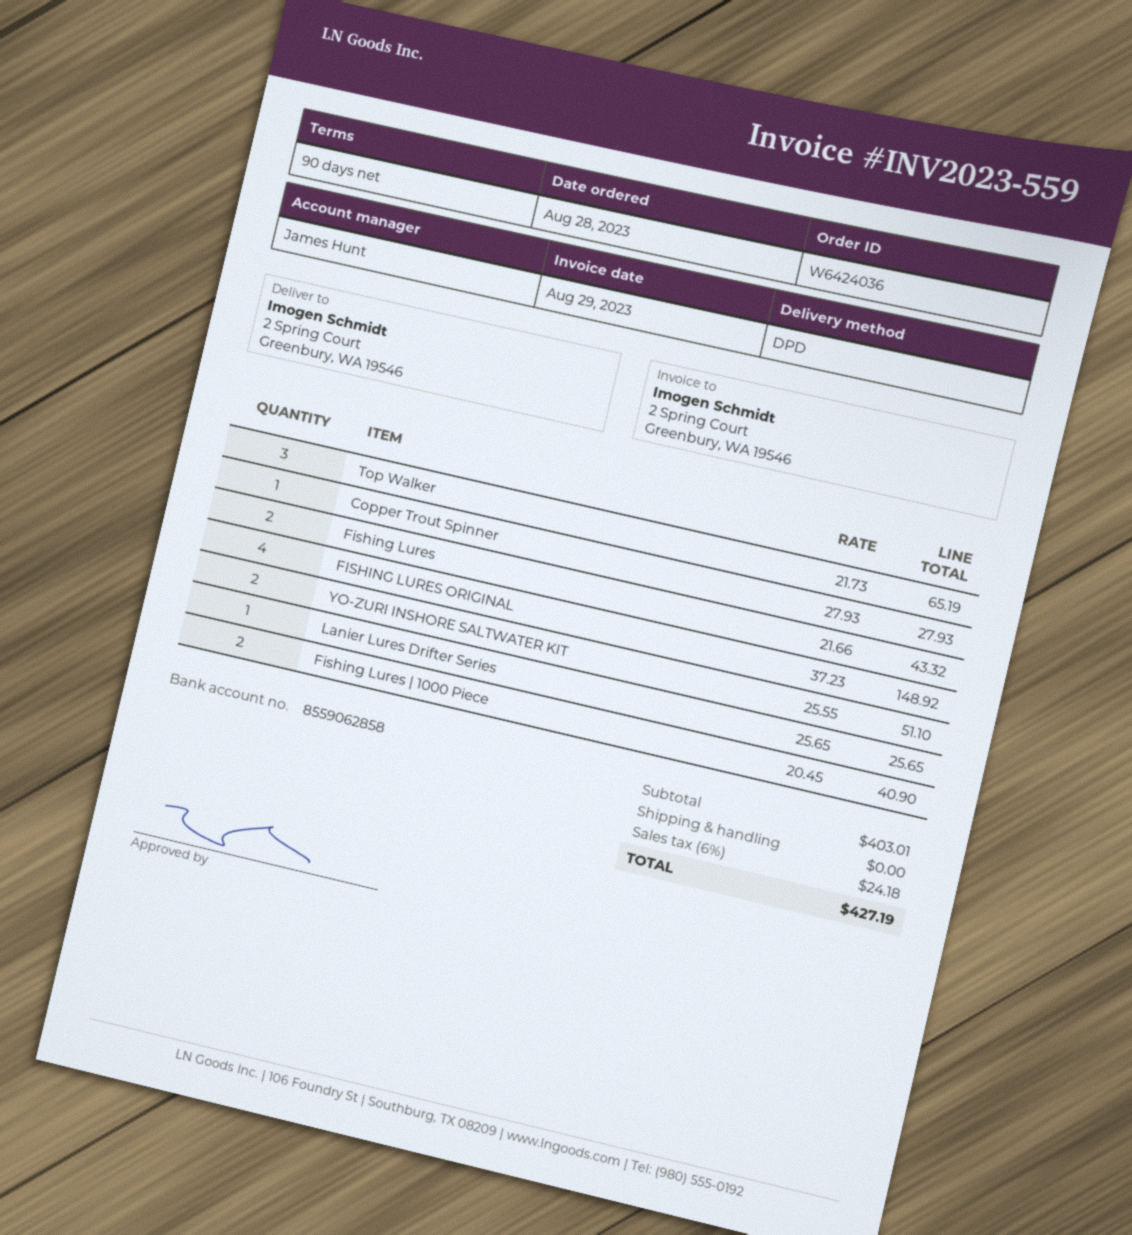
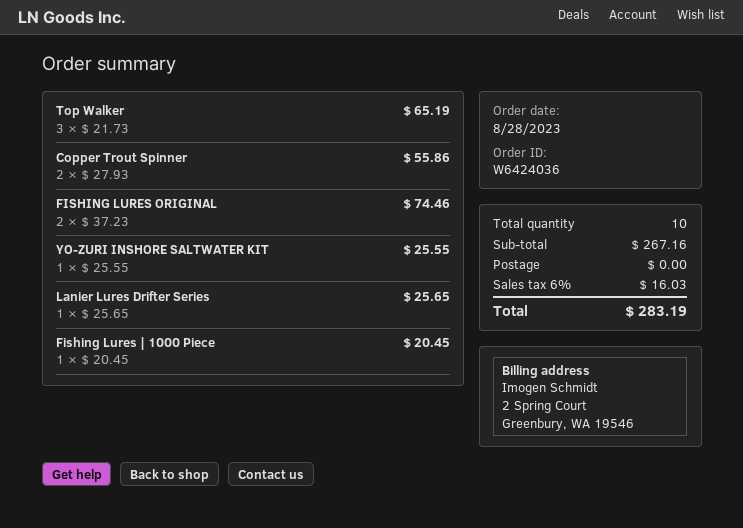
Copper Trout Spinner: 1 x 27.93 = 27.93 -> 2 x 27.93 = 55.86
Fishing Lures: 2 x 21.66 = 43.32 -> none
FISHING LURES ORIGINAL: 4 x 37.23 = 148.92 -> 2 x 37.23 = 74.46
YO-ZURI INSHORE SALTWATER KIT: 2 x 25.55 = 51.10 -> 1 x 25.55 = 25.55
Fishing Lures | 1000 Piece: 2 x 20.45 = 40.90 -> 1 x 20.45 = 20.45
subtotal: 403.01 -> 267.16
tax: 6% = 24.18 -> 6% = 16.03
total: 427.19 -> 283.19

